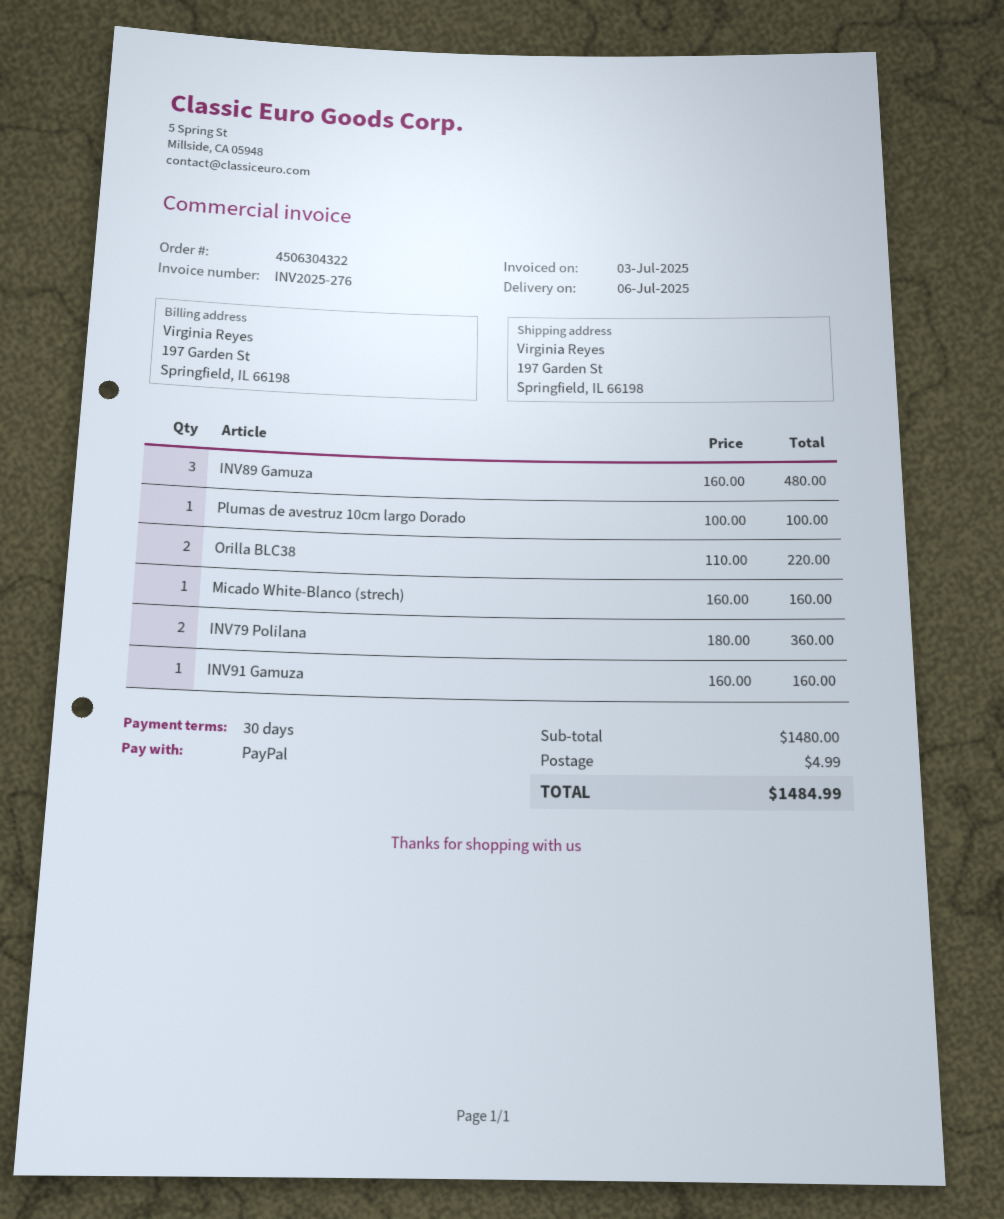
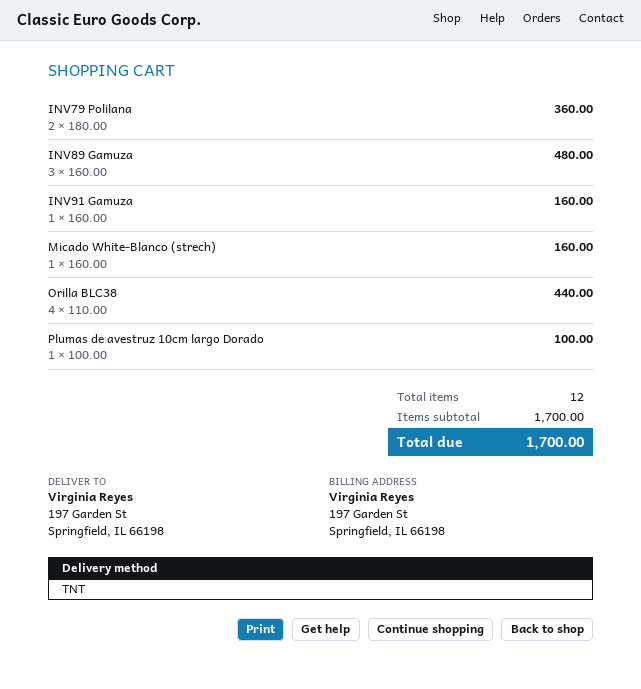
Orilla BLC38: 2 x 110.00 = 220.00 -> 4 x 110.00 = 440.00
subtotal: 1480.00 -> 1700.00
shipping: 4.99 -> none
total: 1484.99 -> 1700.00

